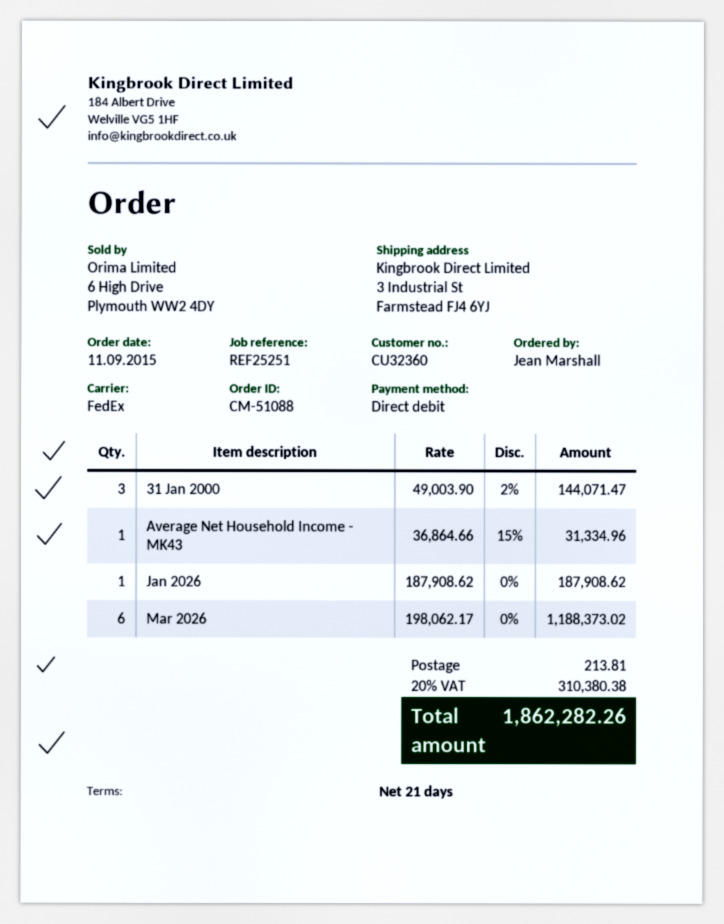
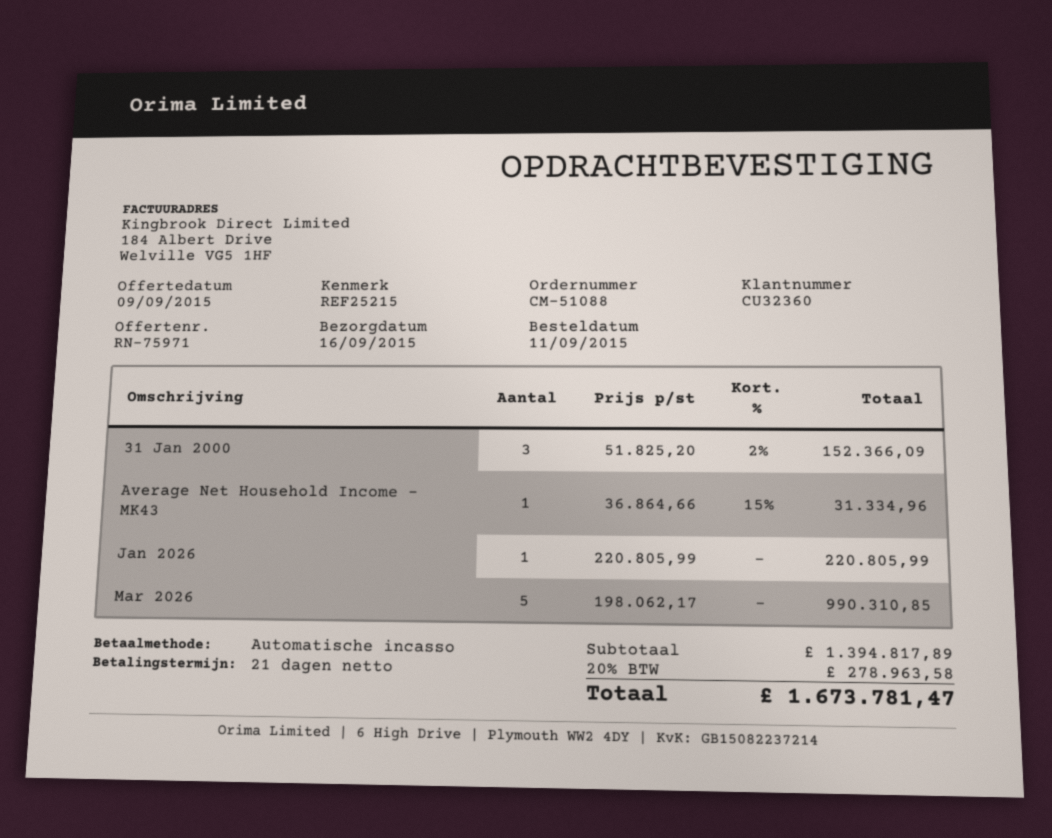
reference: REF25251 -> REF25215
31 Jan 2000: 3 x 49003.90 - 2% = 144071.47 -> 3 x 51825.20 - 2% = 152366.09
Jan 2026: 1 x 187908.62 = 187908.62 -> 1 x 220805.99 = 220805.99
Mar 2026: 6 x 198062.17 = 1188373.02 -> 5 x 198062.17 = 990310.85
shipping: 213.81 -> none
tax: 20% = 310380.38 -> 20% = 278963.58
total: 1862282.26 -> 1673781.47

